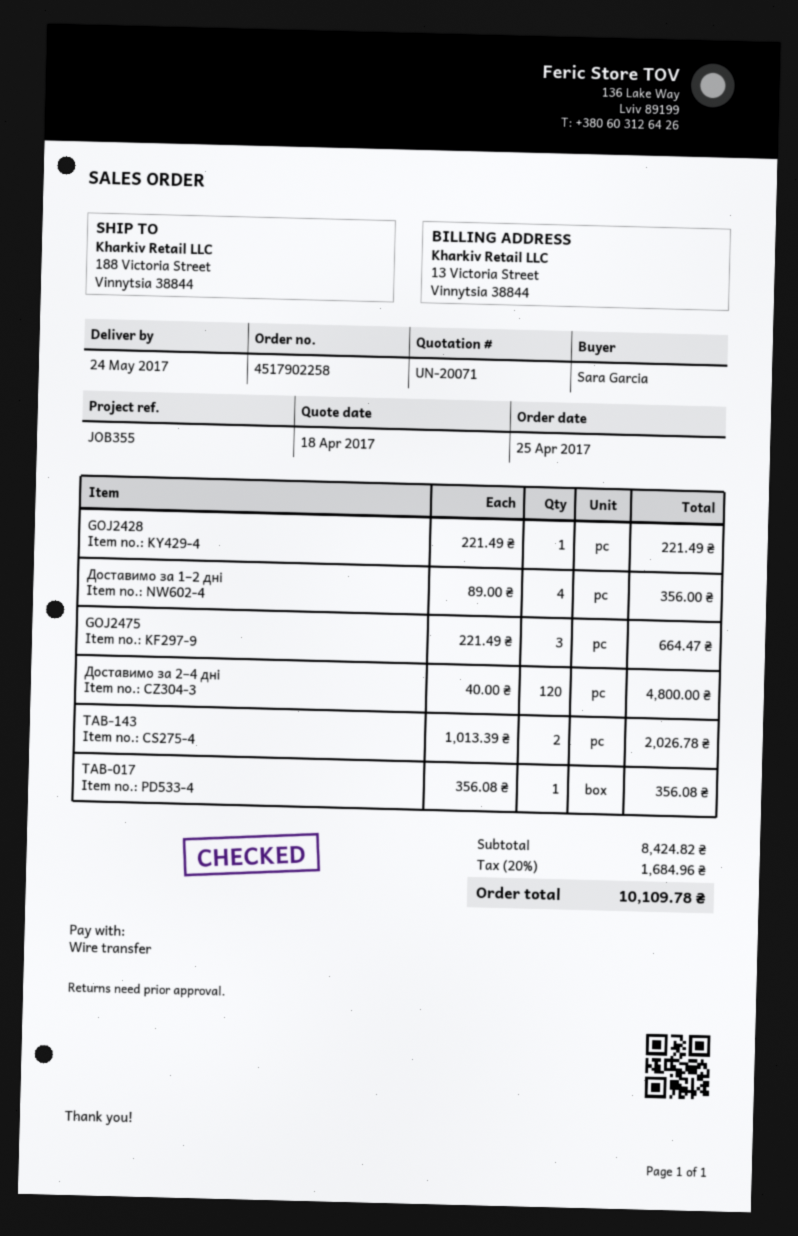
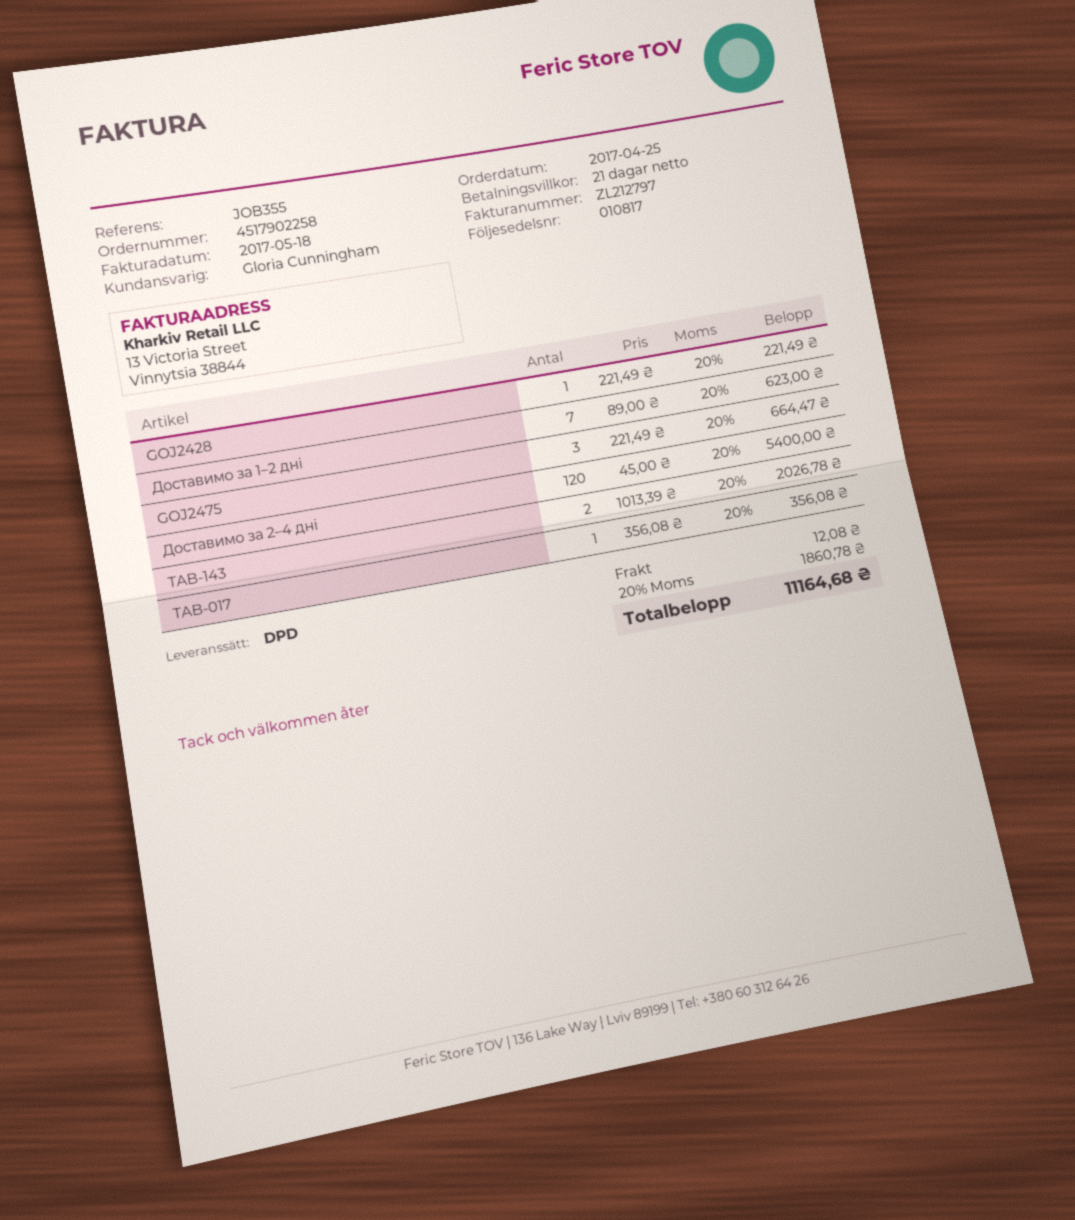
Доставимо за 1–2 дні: 4 x 89.00 = 356.00 -> 7 x 89.00 = 623.00
Доставимо за 2–4 дні: 120 x 40.00 = 4800.00 -> 120 x 45.00 = 5400.00
shipping: none -> 12.08
tax: 20% = 1684.96 -> 20% = 1860.78
total: 10109.78 -> 11164.68

